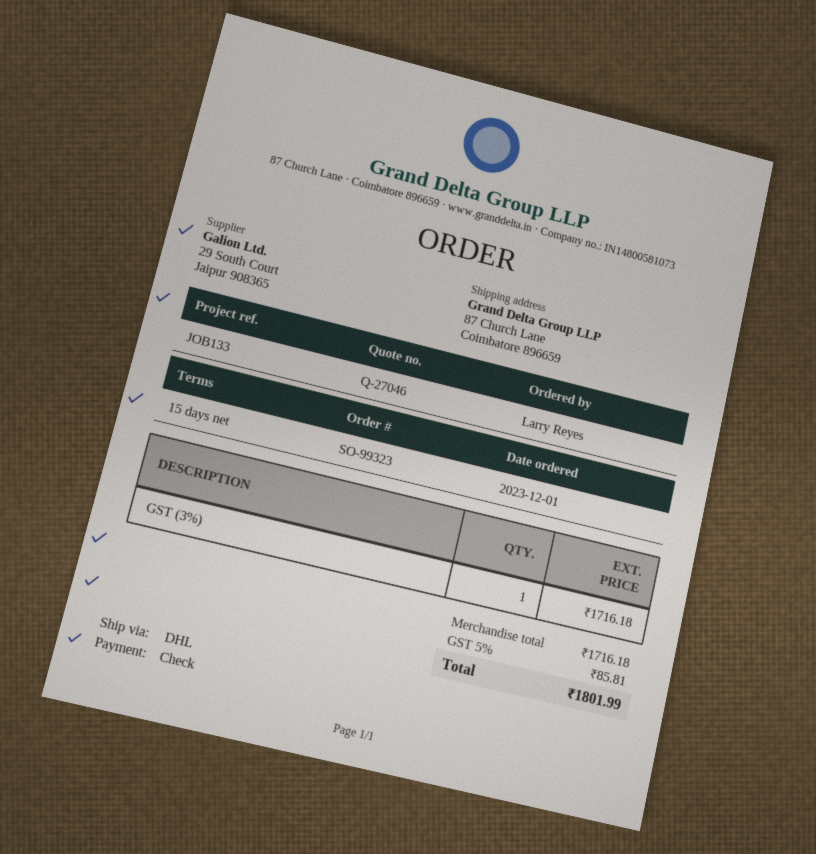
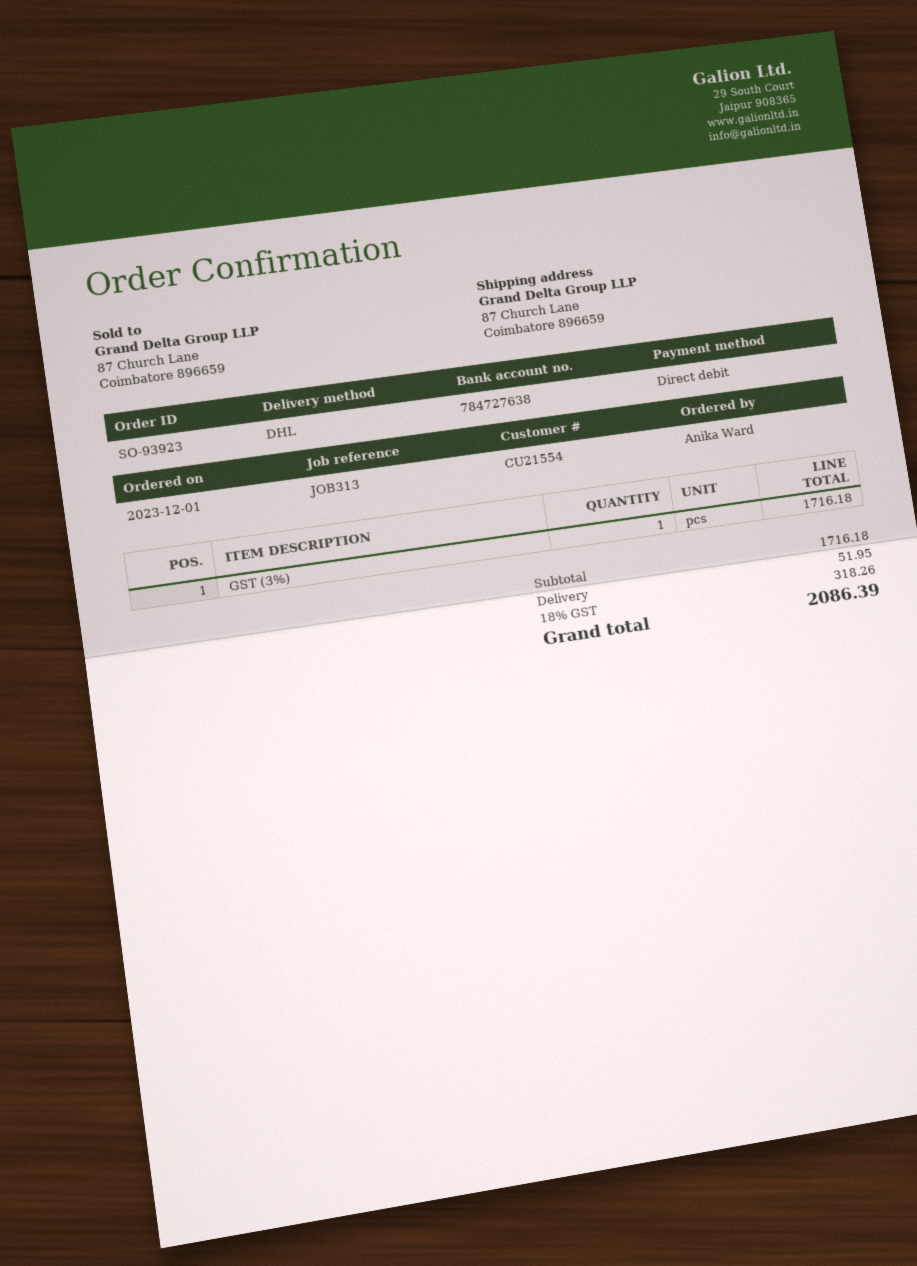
order number: SO-99323 -> SO-93923
reference: JOB133 -> JOB313
ordered by: Larry Reyes -> Anika Ward
payment method: cheque -> direct debit
shipping: none -> 51.95
tax: 5% = 85.81 -> 18% = 318.26
total: 1801.99 -> 2086.39

